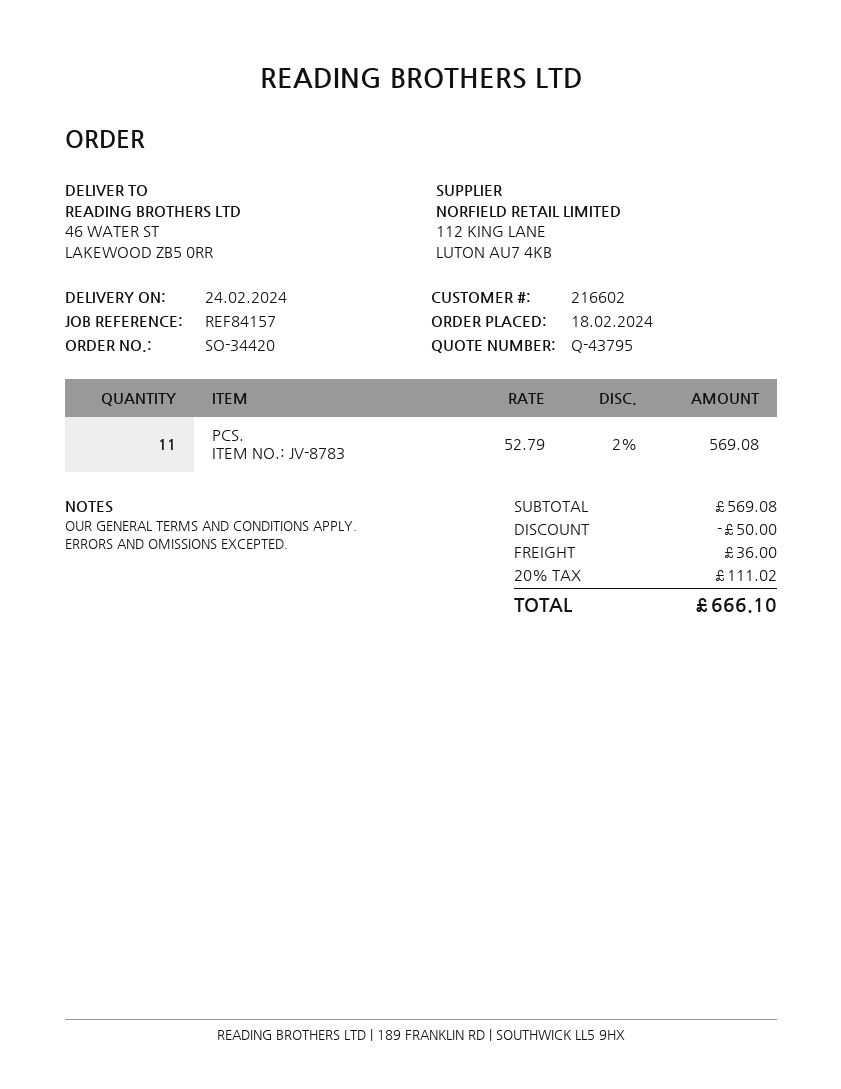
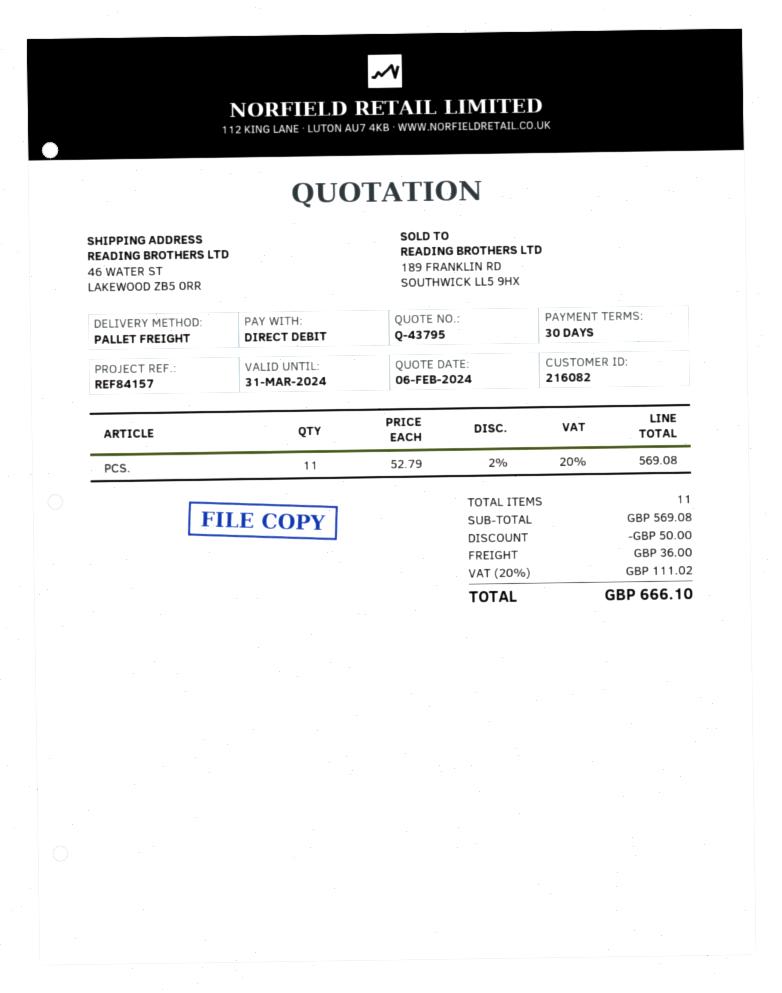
customer number: 216602 -> 216082

